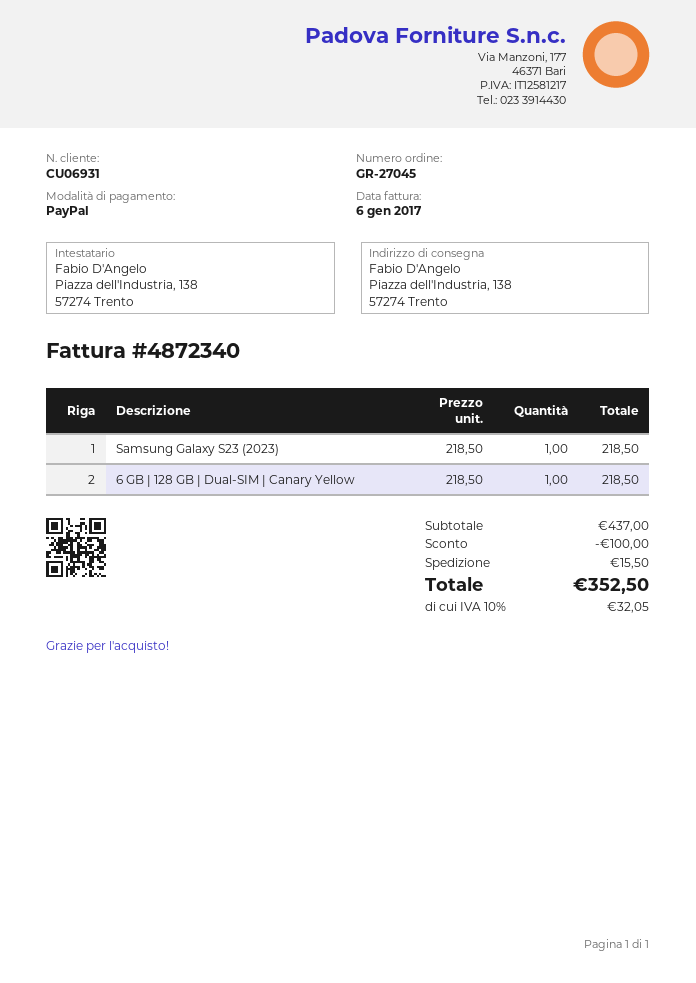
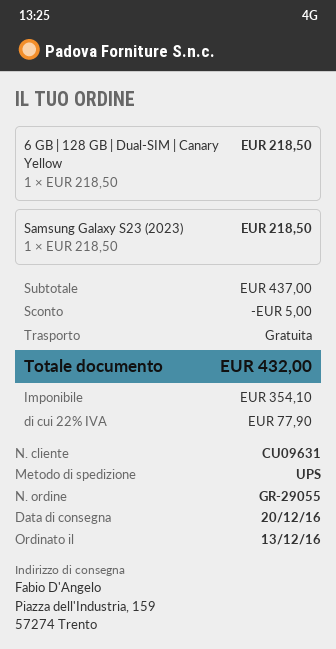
order number: GR-27045 -> GR-29055
customer number: CU06931 -> CU09631
ship to: Piazza dell'Industria, 138, 57274 Trento -> Piazza dell'Industria, 159, 57274 Trento
discount: 100.00 -> 5.00
shipping: 15.50 -> 0.00
tax: 10% = 32.05 -> 22% = 77.90
total: 352.50 -> 432.00

